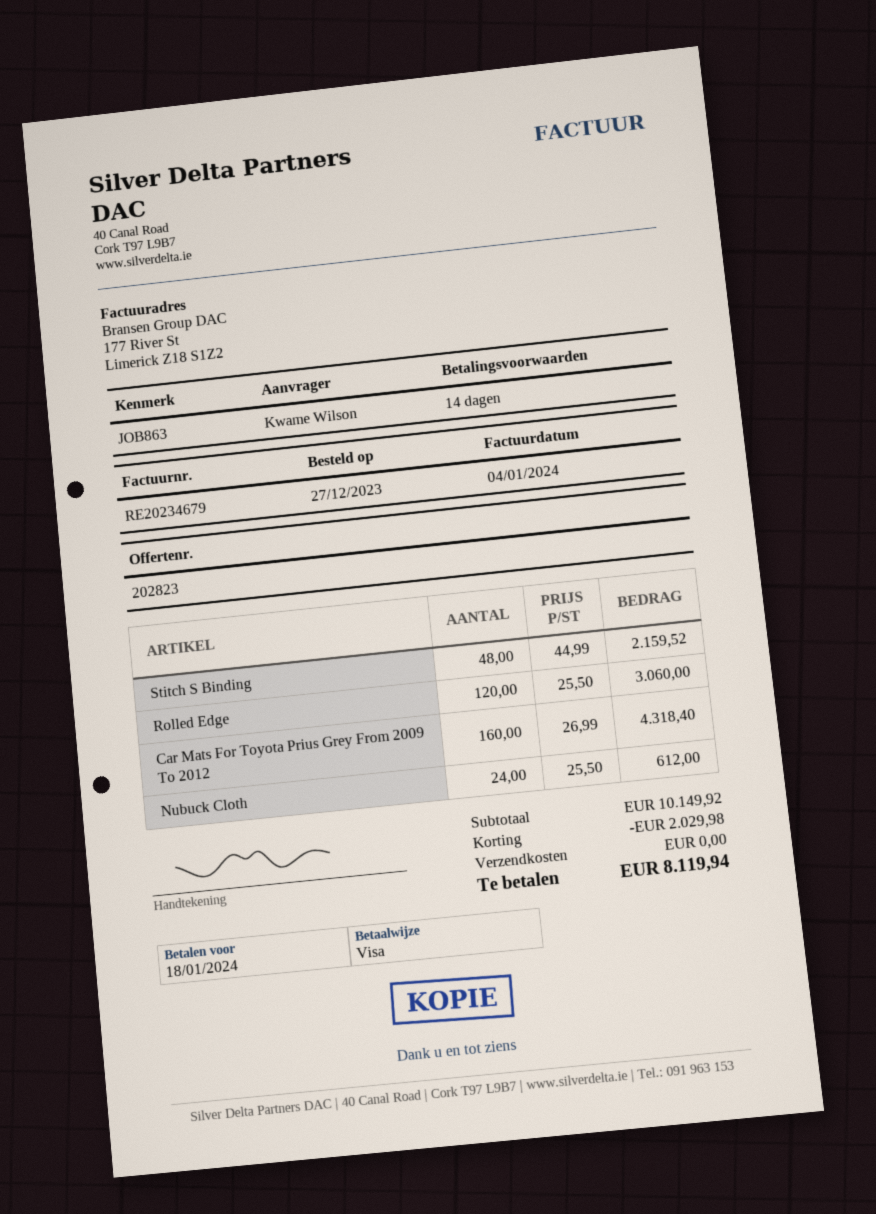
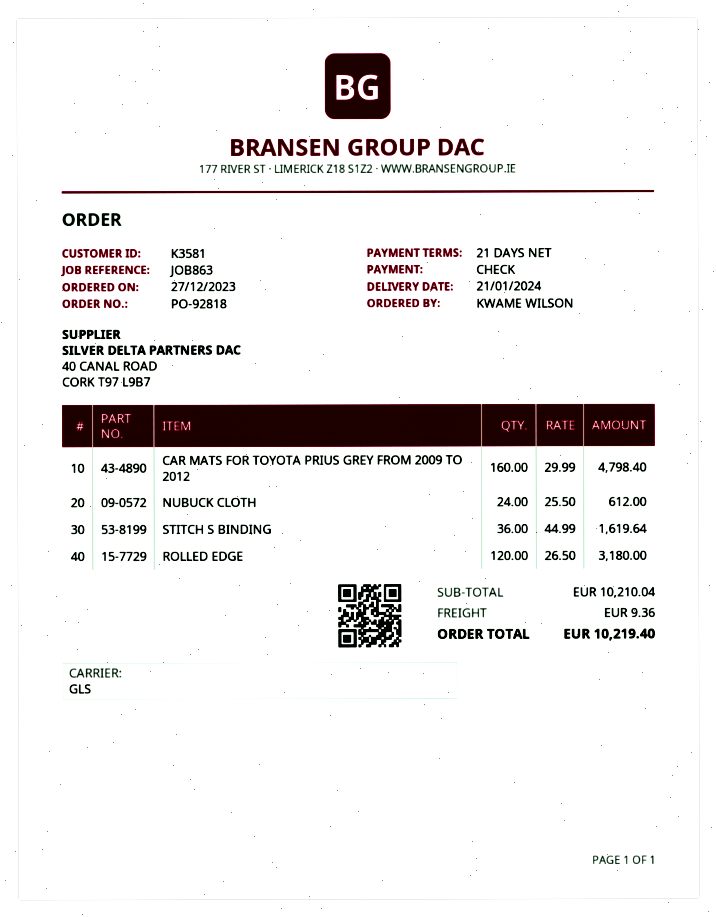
payment terms: 14 days -> 21 days
payment method: Visa -> cheque
Stitch S Binding: 48 x 44.99 = 2159.52 -> 36 x 44.99 = 1619.64
Rolled Edge: 120 x 25.50 = 3060.00 -> 120 x 26.50 = 3180.00
Car Mats For Toyota Prius Grey From 2009 To 2012: 160 x 26.99 = 4318.40 -> 160 x 29.99 = 4798.40
subtotal: 10149.92 -> 10210.04
discount: 2029.98 -> none
shipping: 0.00 -> 9.36
total: 8119.94 -> 10219.40

